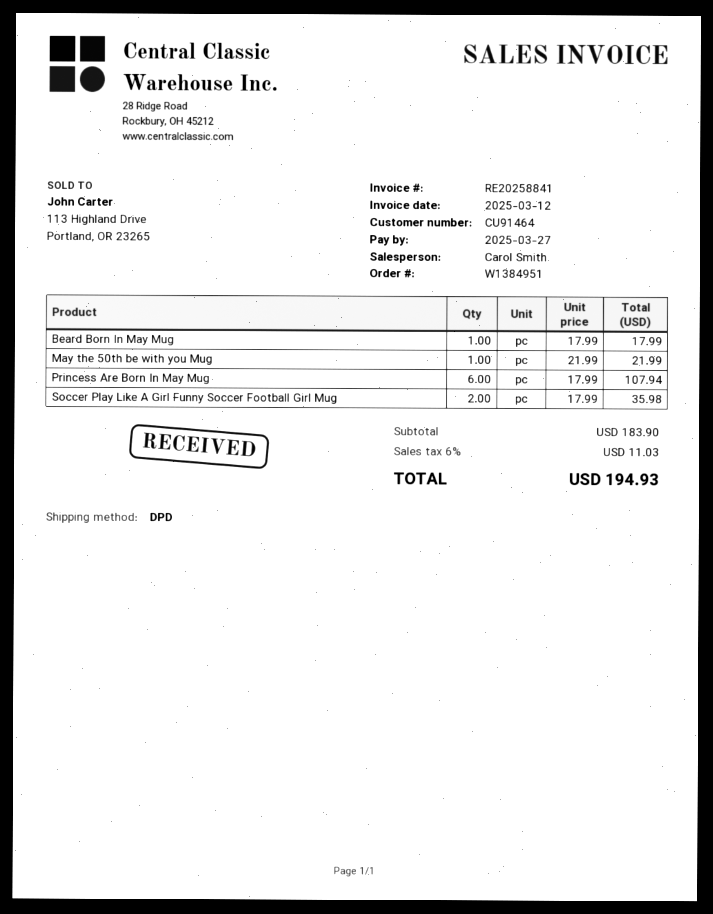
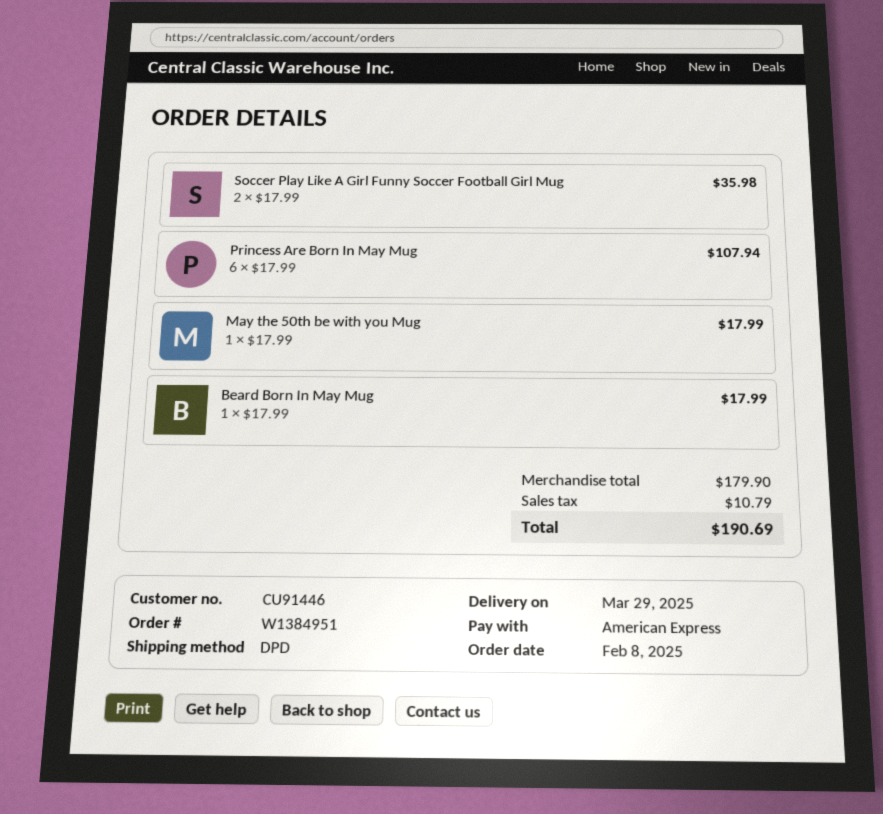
customer number: CU91464 -> CU91446
May the 50th be with you Mug: 1 x 21.99 = 21.99 -> 1 x 17.99 = 17.99
subtotal: 183.90 -> 179.90
tax: 11.03 -> 10.79
total: 194.93 -> 190.69

